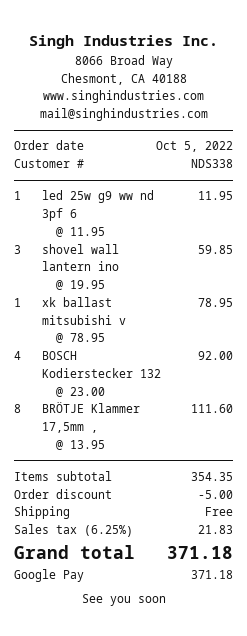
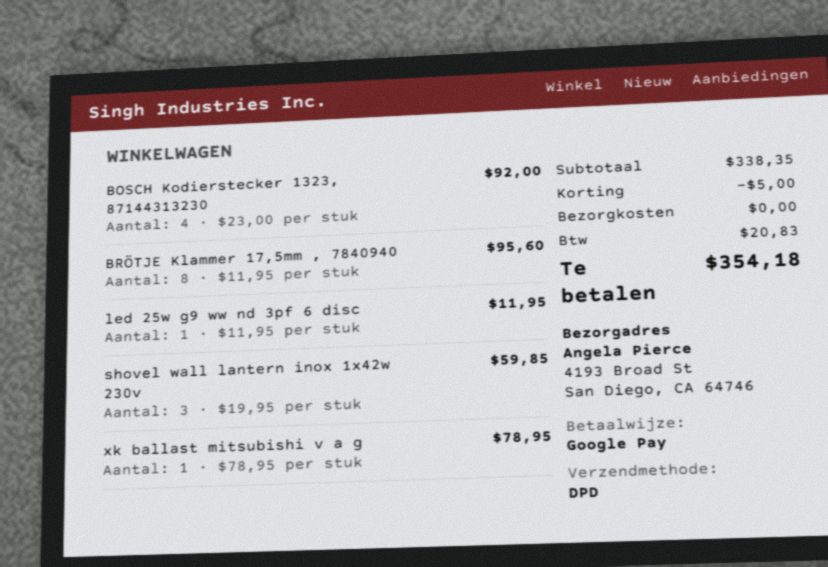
BRÖTJE Klammer 17,5mm ,: 8 x 13.95 = 111.60 -> 8 x 11.95 = 95.60
subtotal: 354.35 -> 338.35
tax: 21.83 -> 20.83
total: 371.18 -> 354.18

